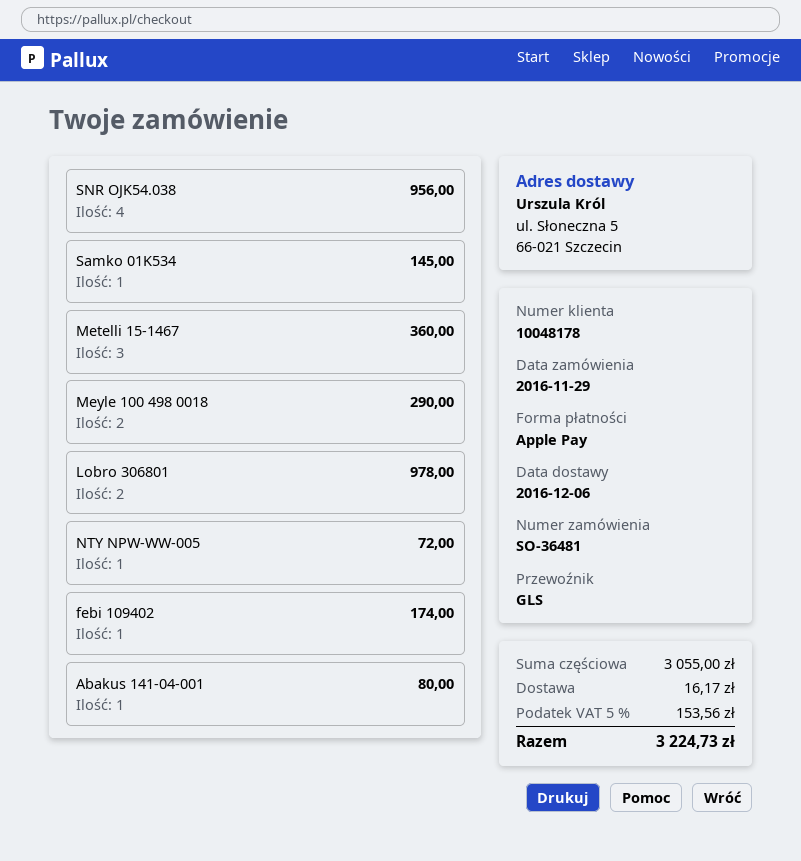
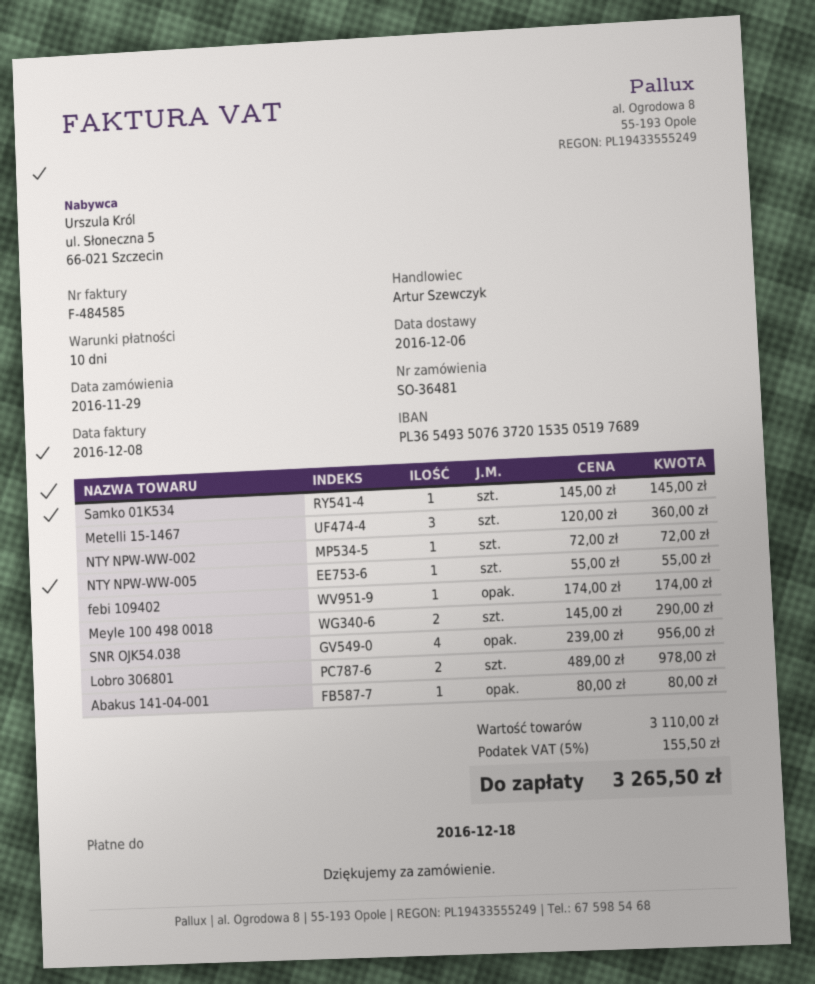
NTY NPW-WW-005: 1 for 72.00 -> 1 for 55.00
NTY NPW-WW-002: none -> 1 for 72.00
subtotal: 3055.00 -> 3110.00
shipping: 16.17 -> none
tax: 5% = 153.56 -> 5% = 155.50
total: 3224.73 -> 3265.50

